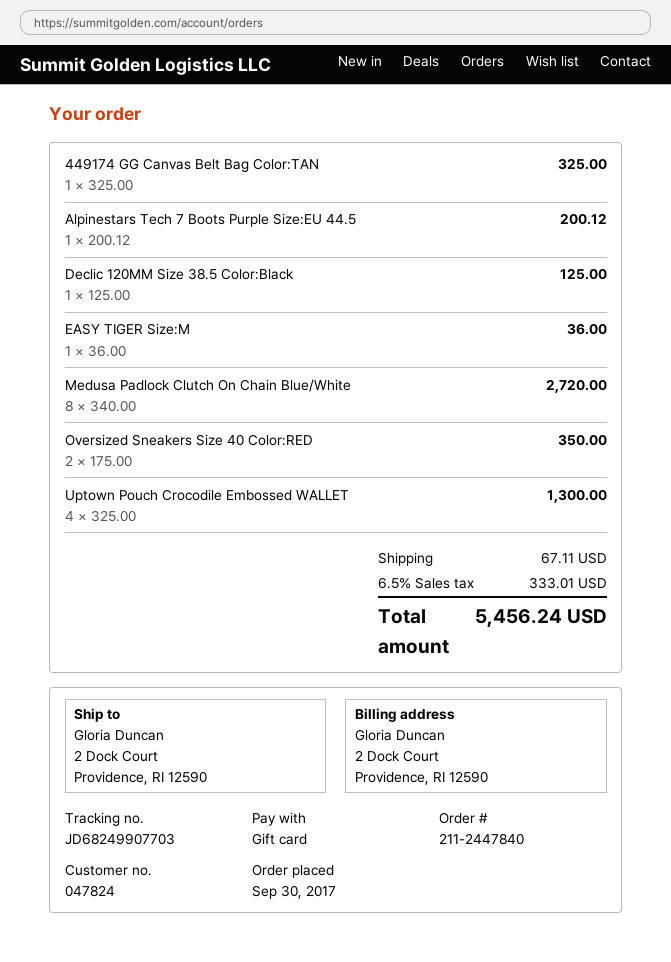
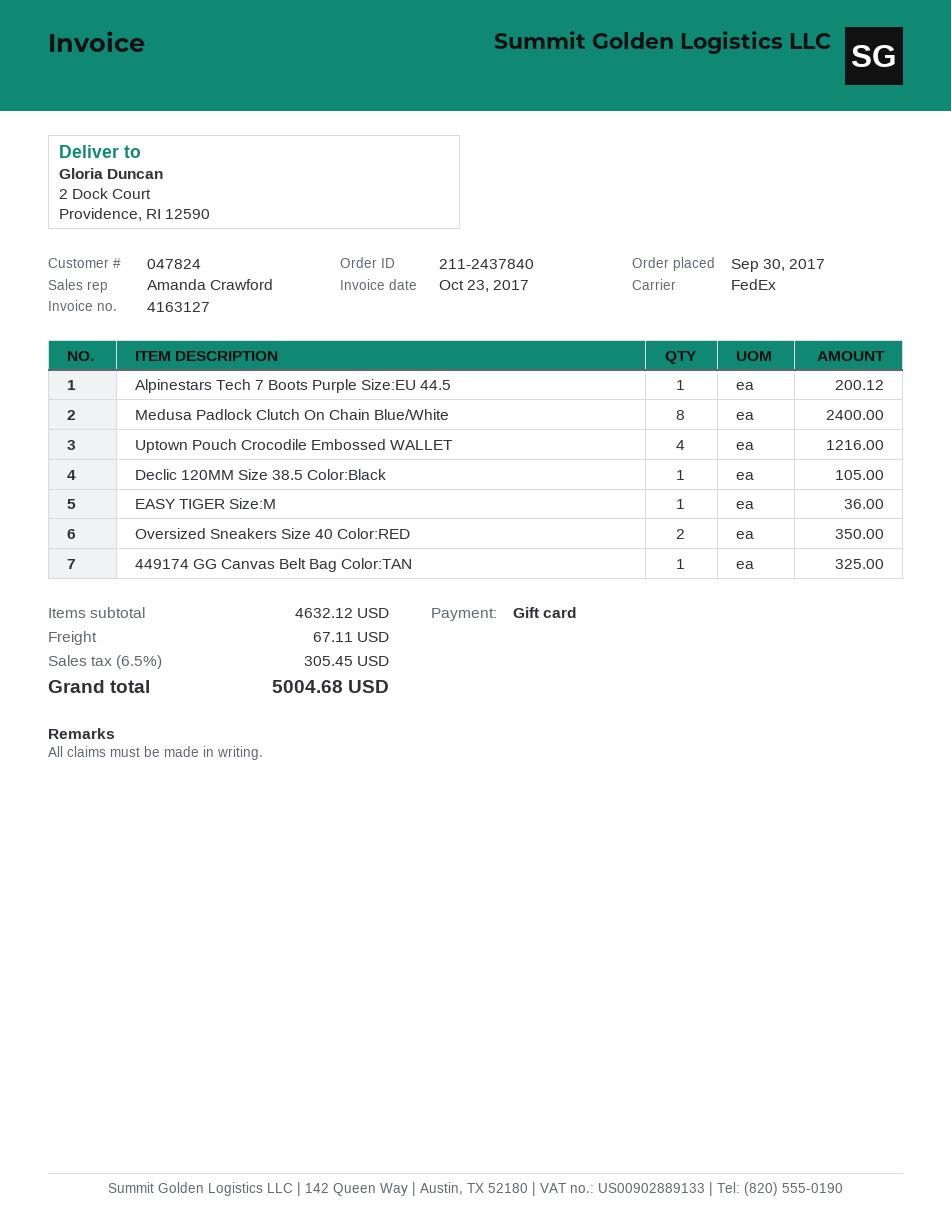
order number: 211-2447840 -> 211-2437840
Declic 120MM Size 38.5 Color:Black: 1 for 125.00 -> 1 for 105.00
Medusa Padlock Clutch On Chain Blue/White: 8 for 2720.00 -> 8 for 2400.00
Uptown Pouch Crocodile Embossed WALLET: 4 for 1300.00 -> 4 for 1216.00
tax: 6.5% = 333.01 -> 6.5% = 305.45
total: 5456.24 -> 5004.68

